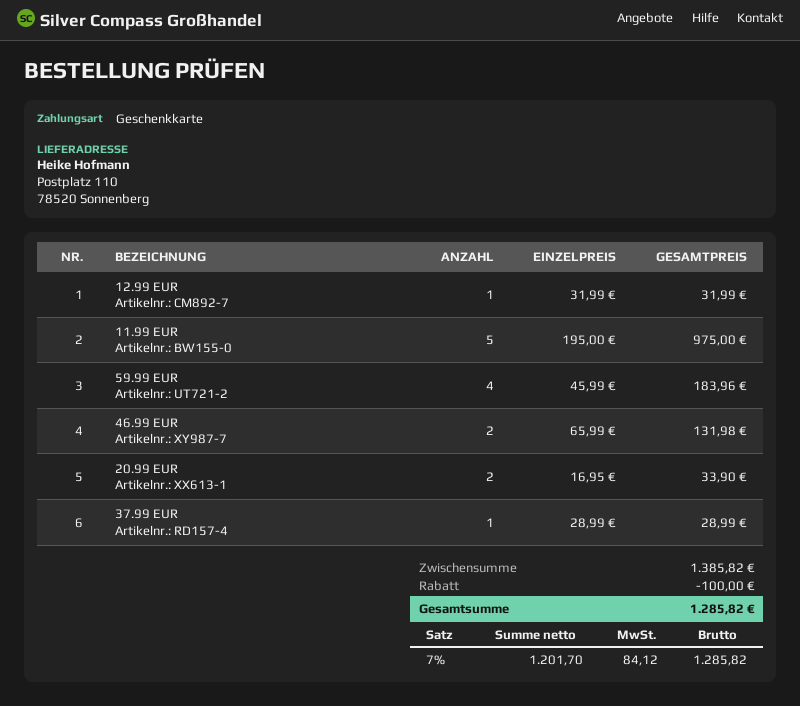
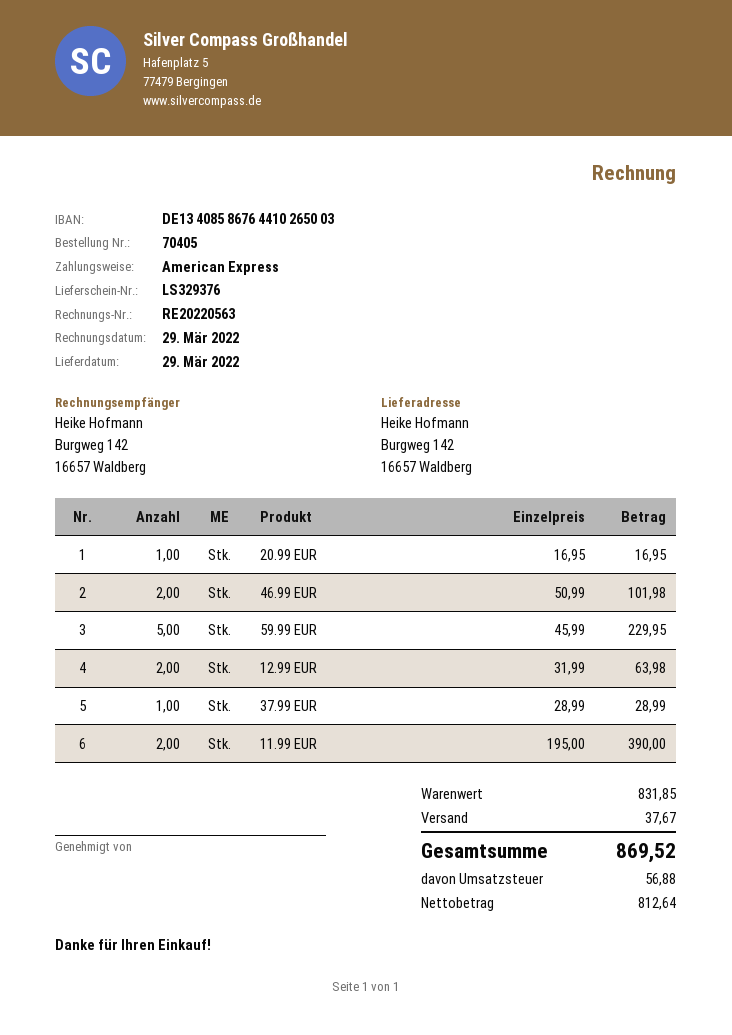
payment method: gift card -> American Express
ship to: Postplatz 110, 78520 Sonnenberg -> Burgweg 142, 16657 Waldberg
12.99 EUR: 1 x 31.99 = 31.99 -> 2 x 31.99 = 63.98
11.99 EUR: 5 x 195.00 = 975.00 -> 2 x 195.00 = 390.00
59.99 EUR: 4 x 45.99 = 183.96 -> 5 x 45.99 = 229.95
46.99 EUR: 2 x 65.99 = 131.98 -> 2 x 50.99 = 101.98
20.99 EUR: 2 x 16.95 = 33.90 -> 1 x 16.95 = 16.95
subtotal: 1385.82 -> 831.85
discount: 100.00 -> none
shipping: none -> 37.67
net: 1201.70 -> 812.64
tax: 84.12 -> 56.88
total: 1285.82 -> 869.52

